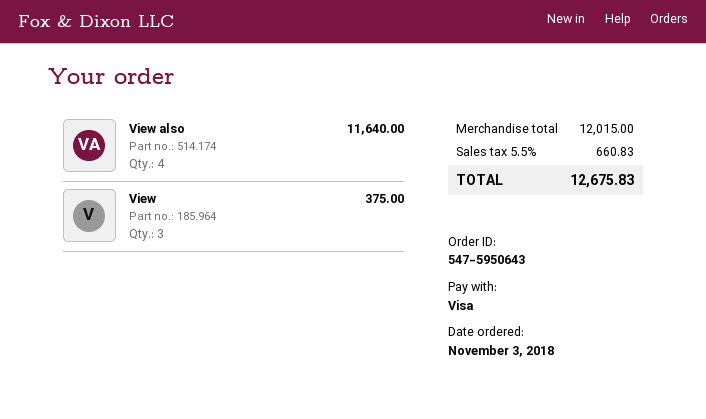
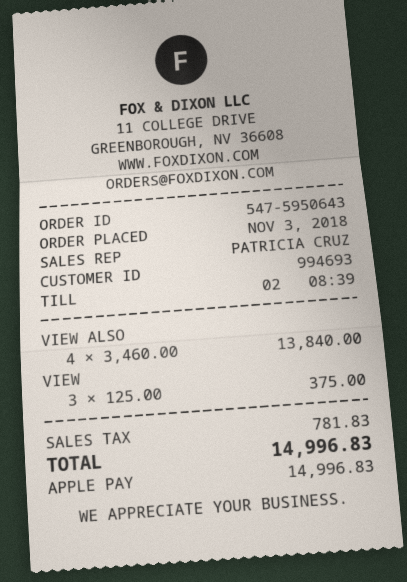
payment method: Visa -> Apple Pay
View also: 4 for 11640.00 -> 4 for 13840.00
tax: 660.83 -> 781.83
total: 12675.83 -> 14996.83

